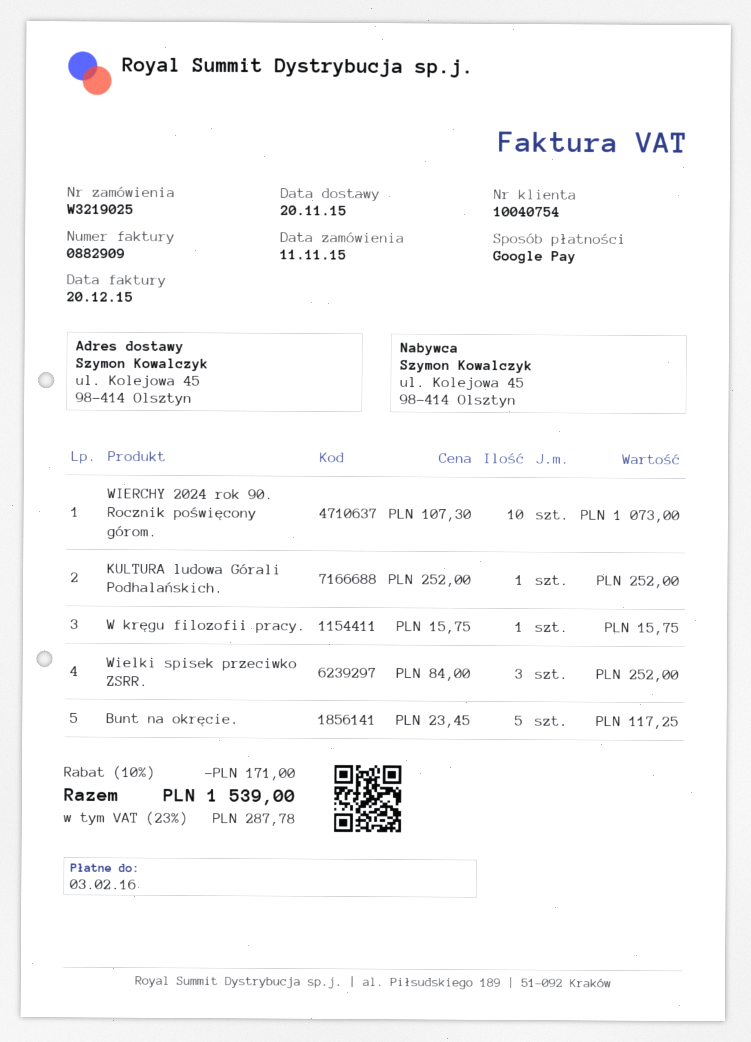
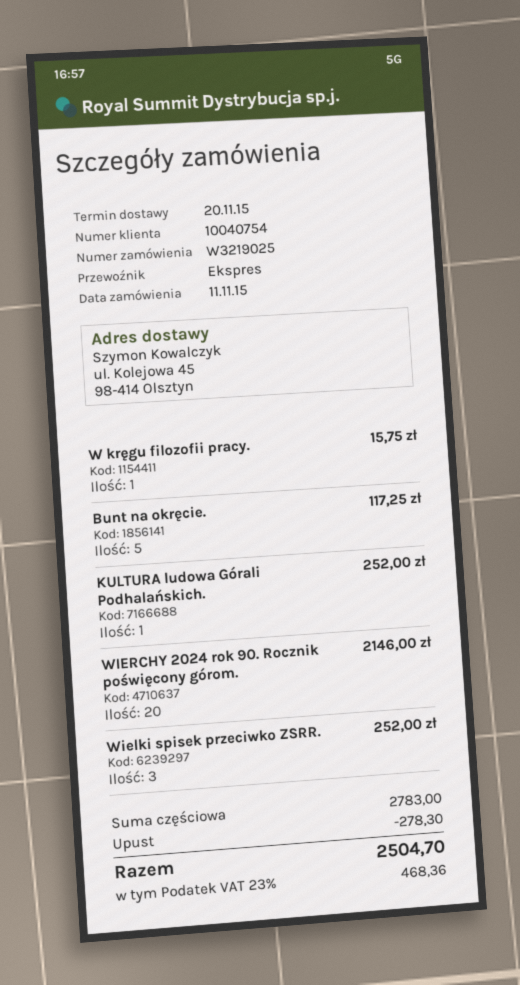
WIERCHY 2024 rok 90. Rocznik poświęcony górom.: 10 for 1073.00 -> 20 for 2146.00
discount: 171.00 -> 278.30
tax: 23% = 287.78 -> 23% = 468.36
total: 1539.00 -> 2504.70

